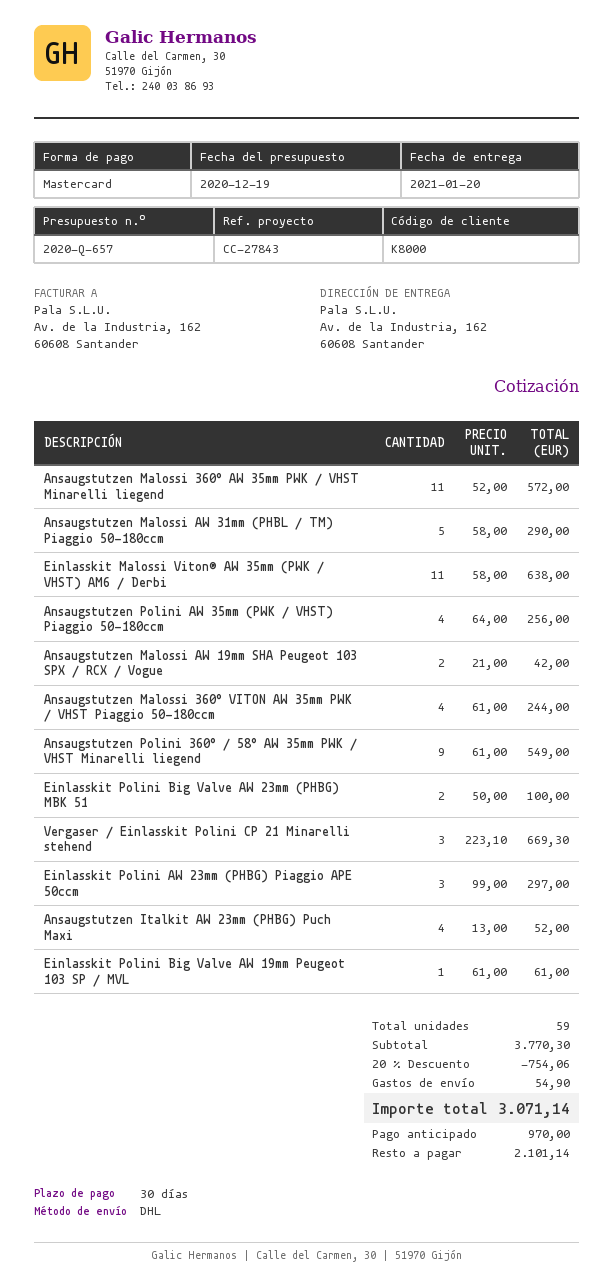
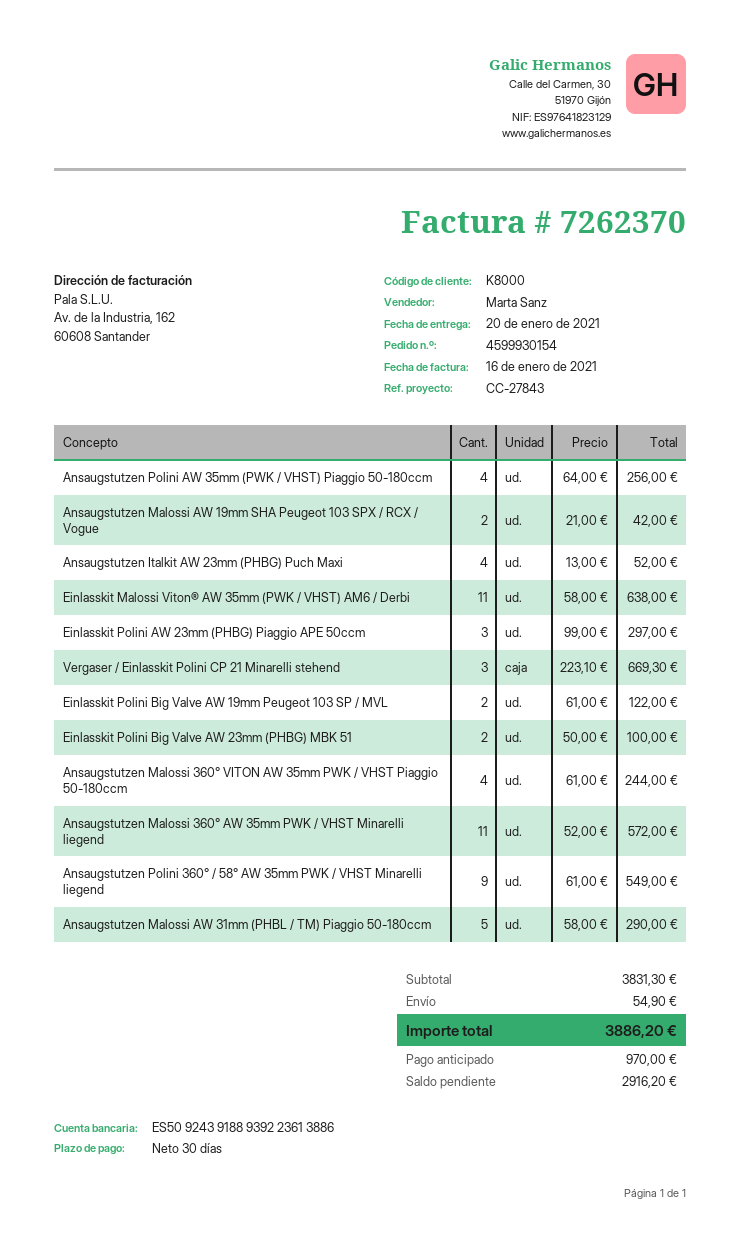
Einlasskit Polini Big Valve AW 19mm Peugeot 103 SP / MVL: 1 x 61.00 = 61.00 -> 2 x 61.00 = 122.00
subtotal: 3770.30 -> 3831.30
discount: 20% = 754.06 -> none
total: 3071.14 -> 3886.20
balance: 2101.14 -> 2916.20

